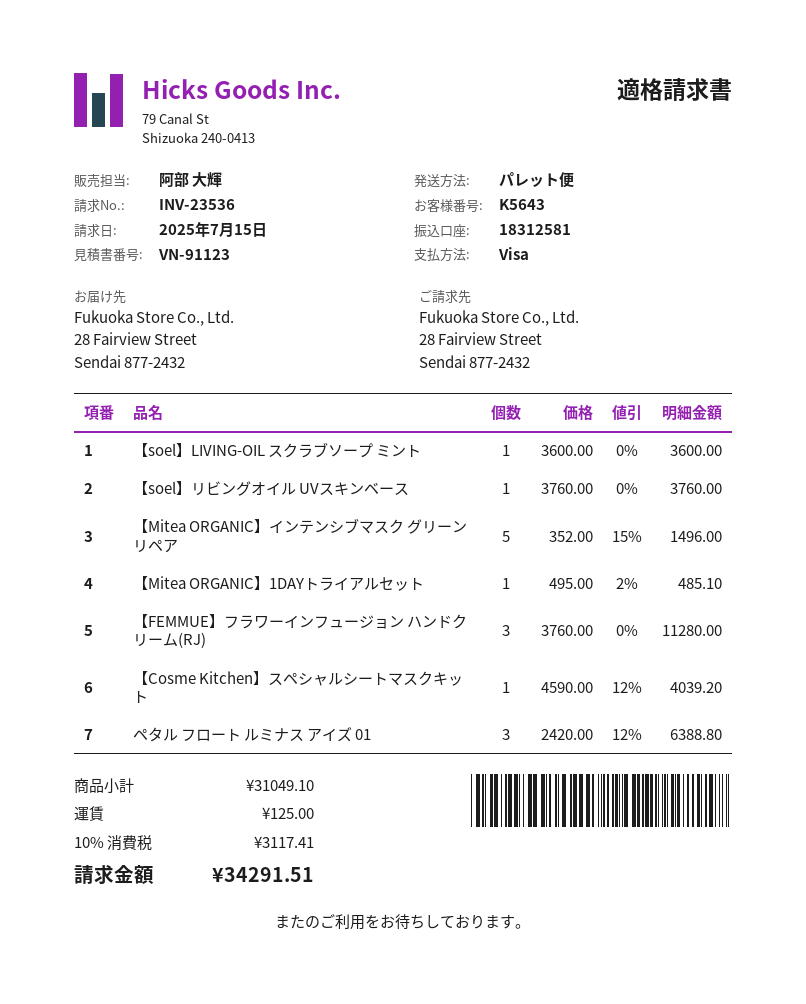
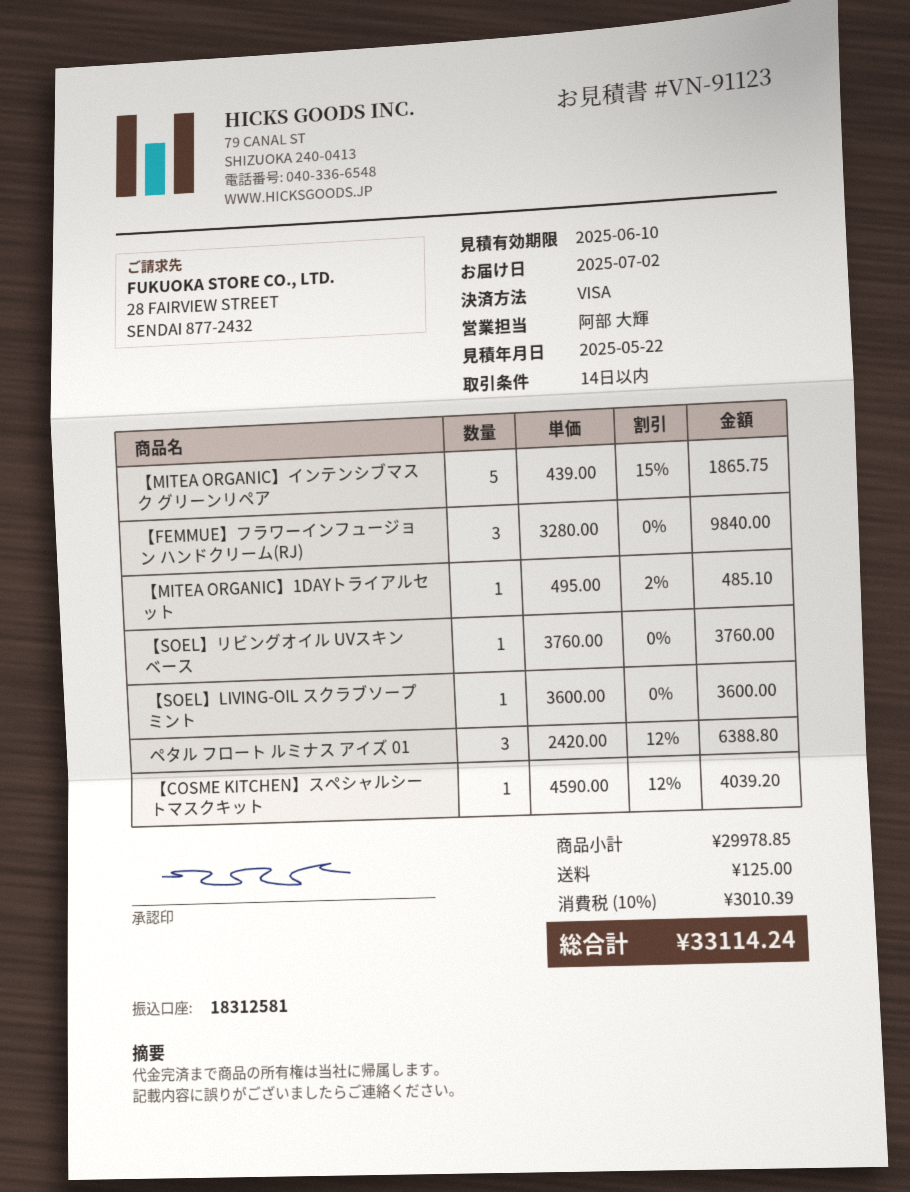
【Mitea ORGANIC】インテンシブマスク グリーンリペア: 5 x 352.00 - 15% = 1496.00 -> 5 x 439.00 - 15% = 1865.75
【FEMMUE】フラワーインフュージョン ハンドクリーム(RJ): 3 x 3760.00 = 11280.00 -> 3 x 3280.00 = 9840.00
subtotal: 31049.10 -> 29978.85
tax: 10% = 3117.41 -> 10% = 3010.39
total: 34291.51 -> 33114.24

